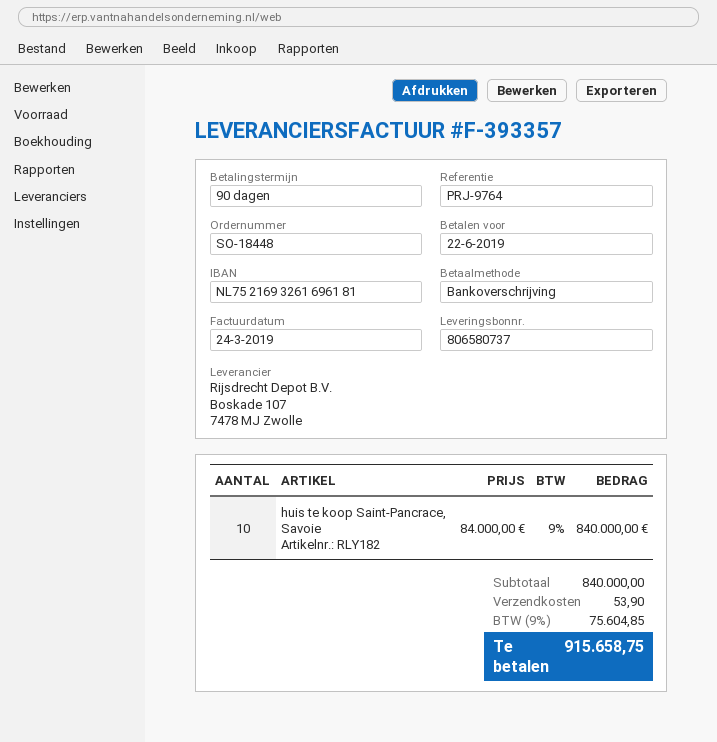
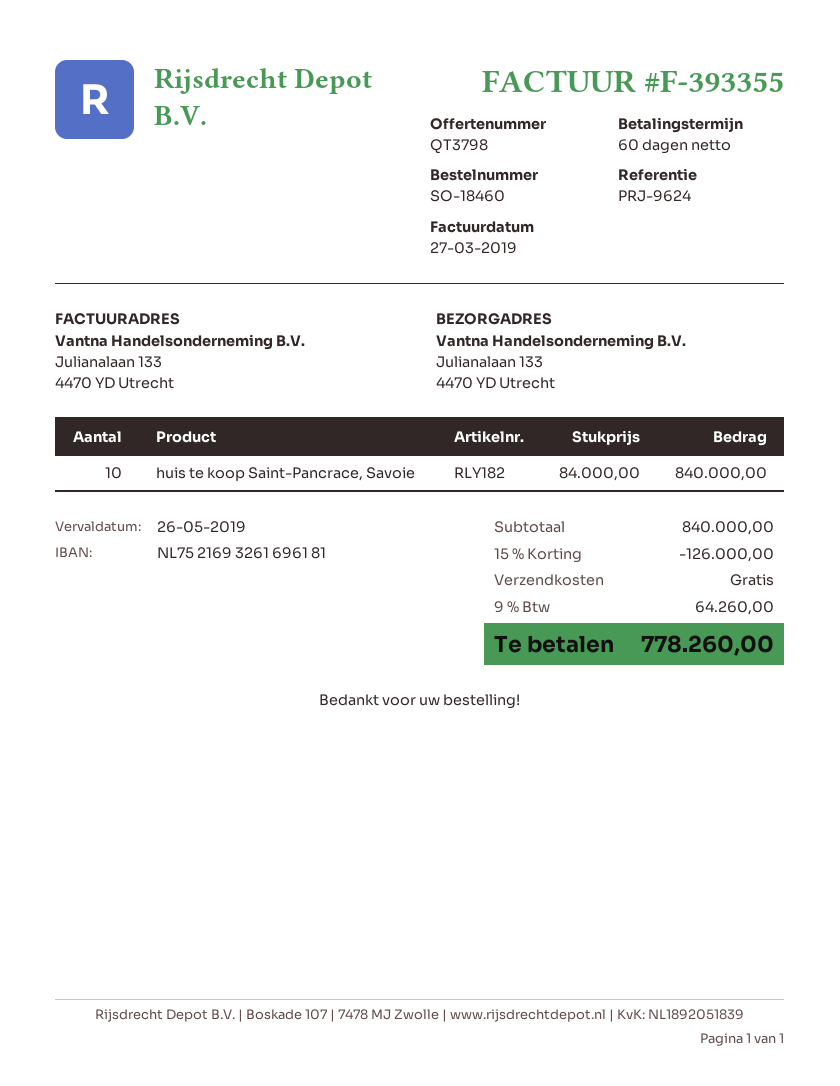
order number: SO-18448 -> SO-18460
invoice number: F-393357 -> F-393355
invoice date: 2019-03-24 -> 2019-03-27
payment terms: 90 days -> 60 days
due date: 2019-06-22 -> 2019-05-26
reference: PRJ-9764 -> PRJ-9624
discount: none -> 15% = 126000.00
shipping: 53.90 -> 0.00
tax: 9% = 75604.85 -> 9% = 64260.00
total: 915658.75 -> 778260.00

